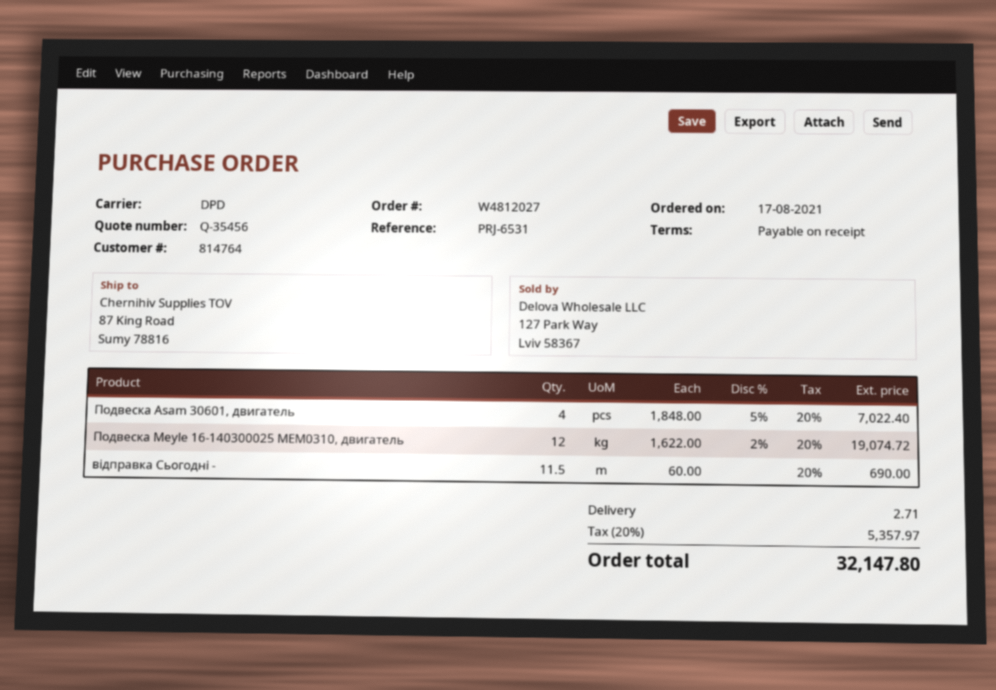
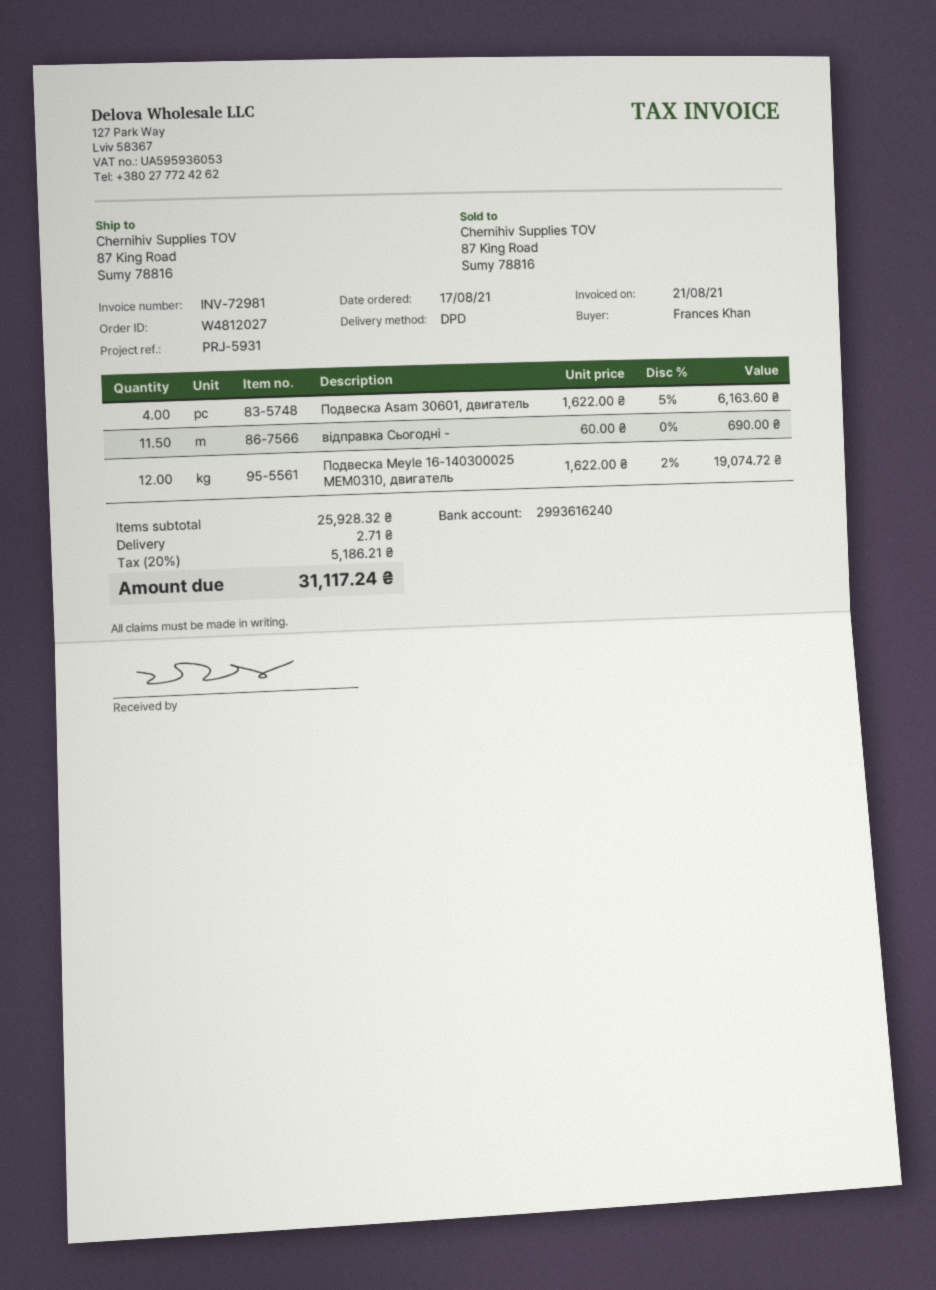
reference: PRJ-6531 -> PRJ-5931
Подвеска Asam 30601, двигатель: 4 x 1848.00 - 5% = 7022.40 -> 4 x 1622.00 - 5% = 6163.60
tax: 20% = 5357.97 -> 20% = 5186.21
total: 32147.80 -> 31117.24

